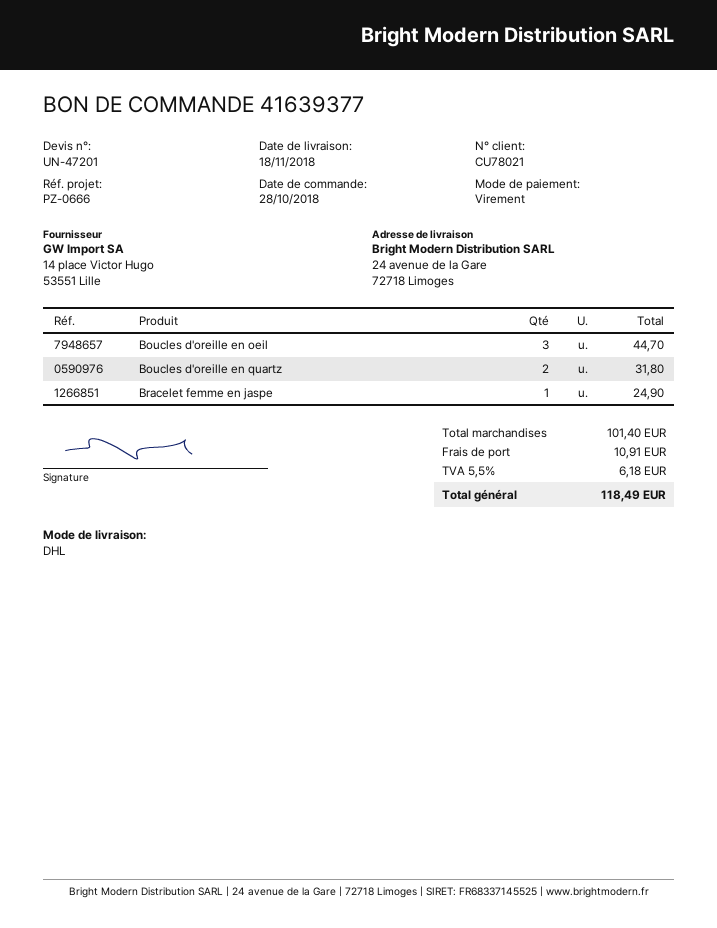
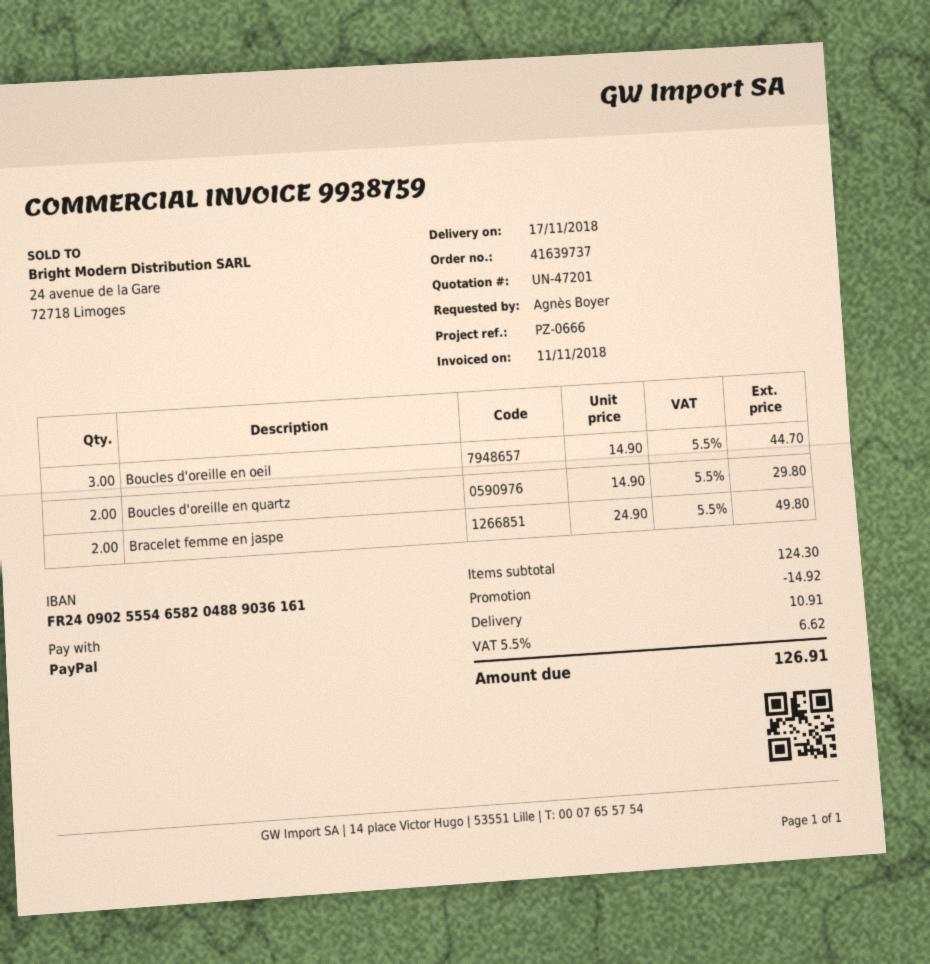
order number: 41639377 -> 41639737
delivery date: 2018-11-18 -> 2018-11-17
payment method: bank transfer -> PayPal
Boucles d'oreille en quartz: 2 for 31.80 -> 2 for 29.80
Bracelet femme en jaspe: 1 for 24.90 -> 2 for 49.80
subtotal: 101.40 -> 124.30
discount: none -> 14.92
tax: 5.5% = 6.18 -> 5.5% = 6.62
total: 118.49 -> 126.91

